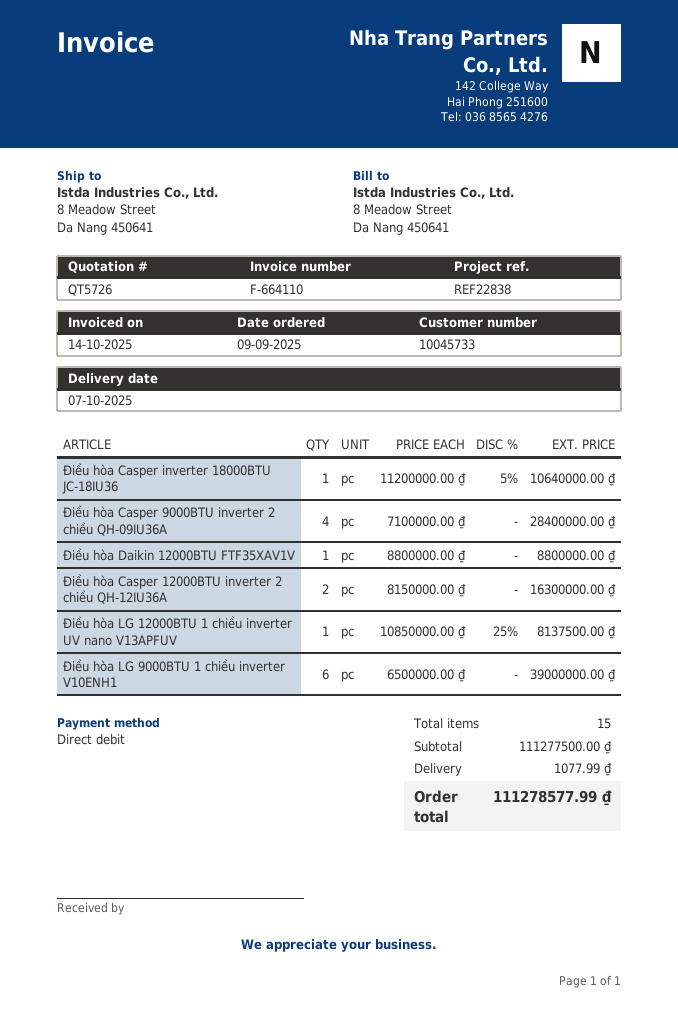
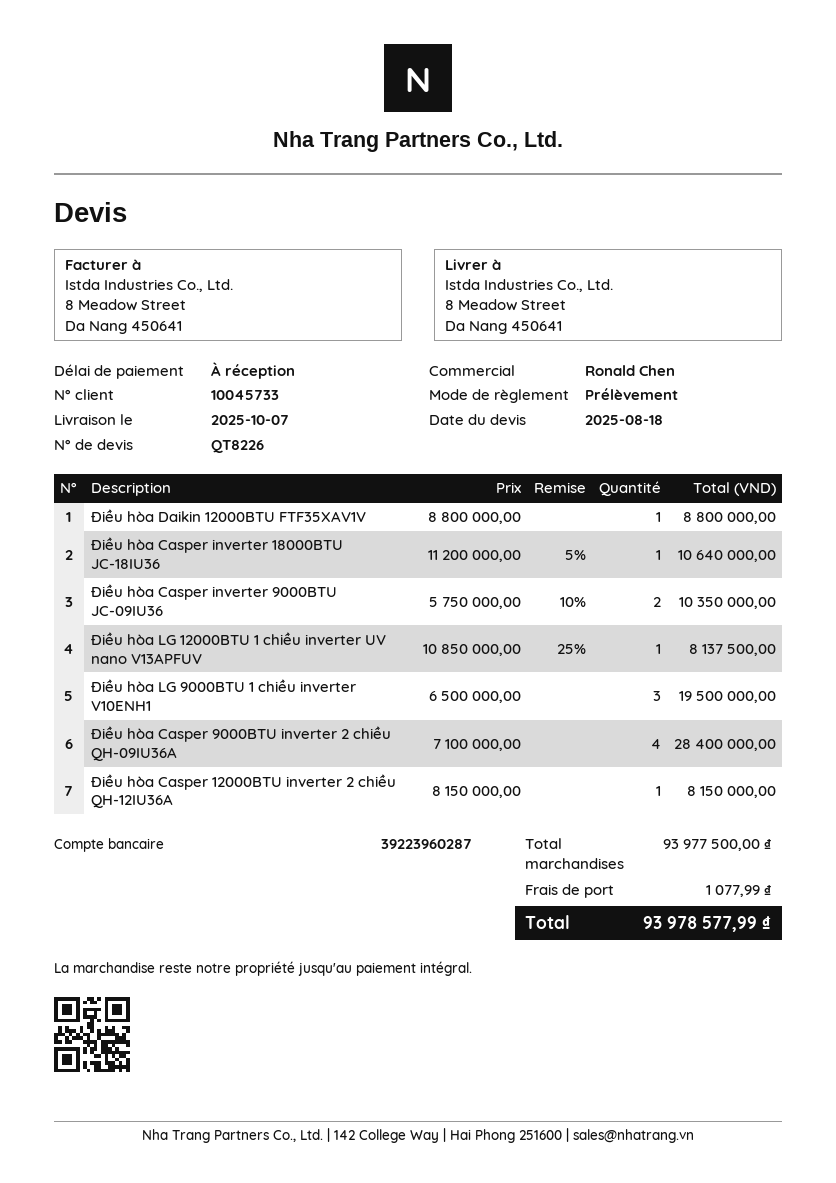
quote number: QT5726 -> QT8226
Điều hòa Casper 12000BTU inverter 2 chiều QH-12IU36A: 2 x 8150000.00 = 16300000.00 -> 1 x 8150000.00 = 8150000.00
Điều hòa LG 9000BTU 1 chiều inverter V10ENH1: 6 x 6500000.00 = 39000000.00 -> 3 x 6500000.00 = 19500000.00
Điều hòa Casper inverter 9000BTU JC-09IU36: none -> 2 x 5750000.00 - 10% = 10350000.00
subtotal: 111277500.00 -> 93977500.00
total: 111278577.99 -> 93978577.99

